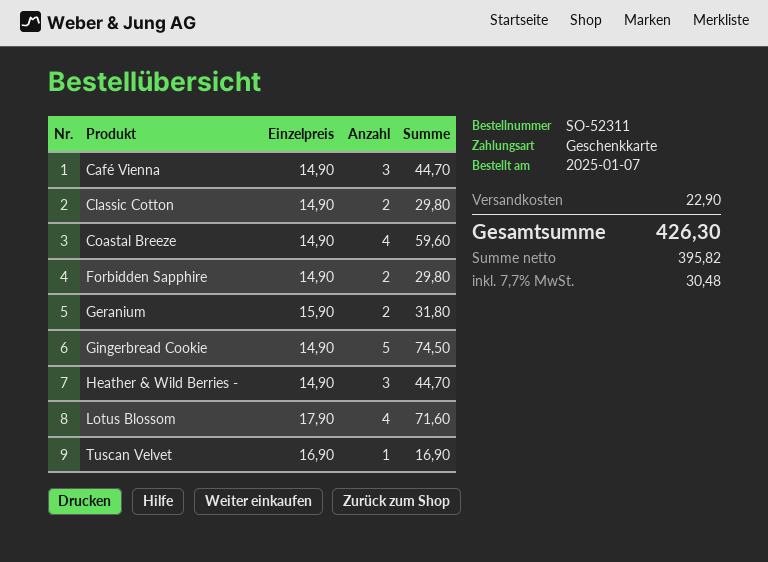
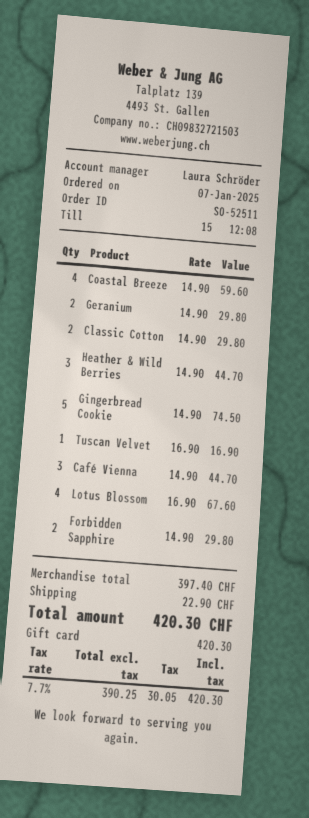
order number: SO-52311 -> SO-52511
Geranium: 2 x 15.90 = 31.80 -> 2 x 14.90 = 29.80
Lotus Blossom: 4 x 17.90 = 71.60 -> 4 x 16.90 = 67.60
net: 395.82 -> 390.25
tax: 7.7% = 30.48 -> 7.7% = 30.05
total: 426.30 -> 420.30

